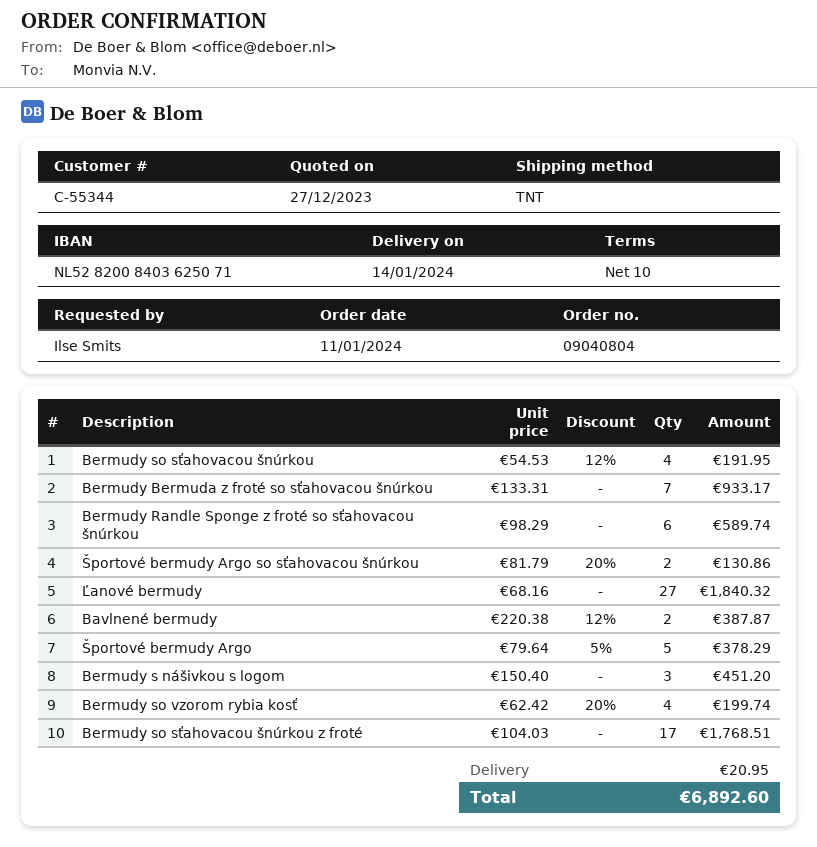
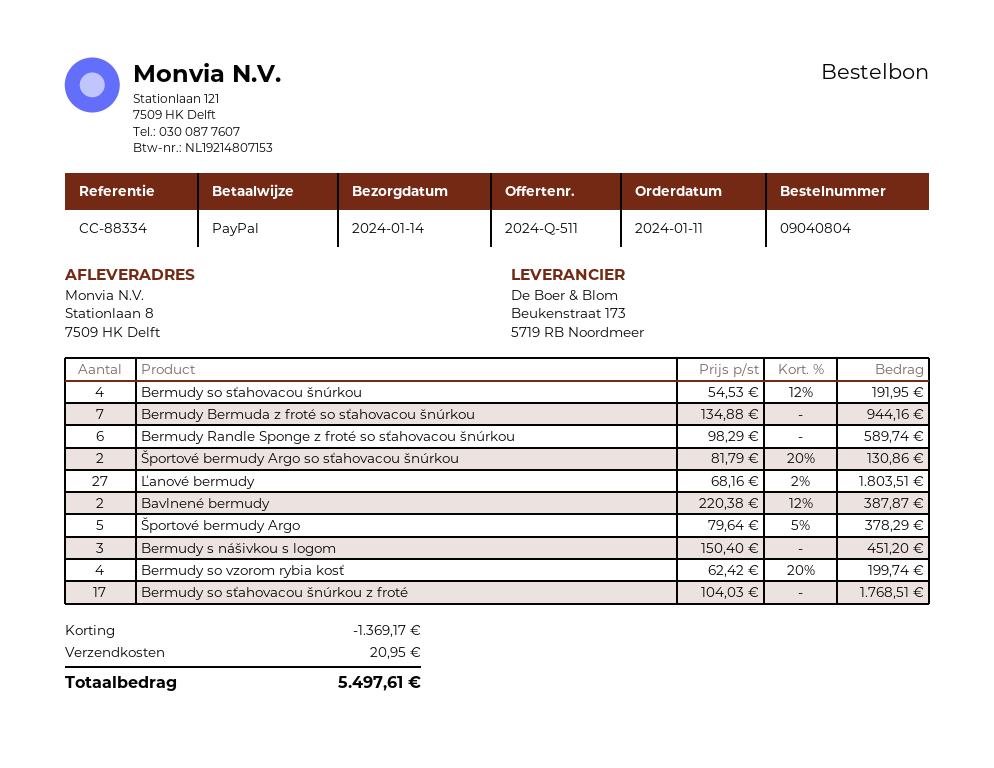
Bermudy Bermuda z froté so sťahovacou šnúrkou: 7 x 133.31 = 933.17 -> 7 x 134.88 = 944.16
Ľanové bermudy: 27 x 68.16 = 1840.32 -> 27 x 68.16 - 2% = 1803.51
discount: none -> 1369.17
total: 6892.60 -> 5497.61

